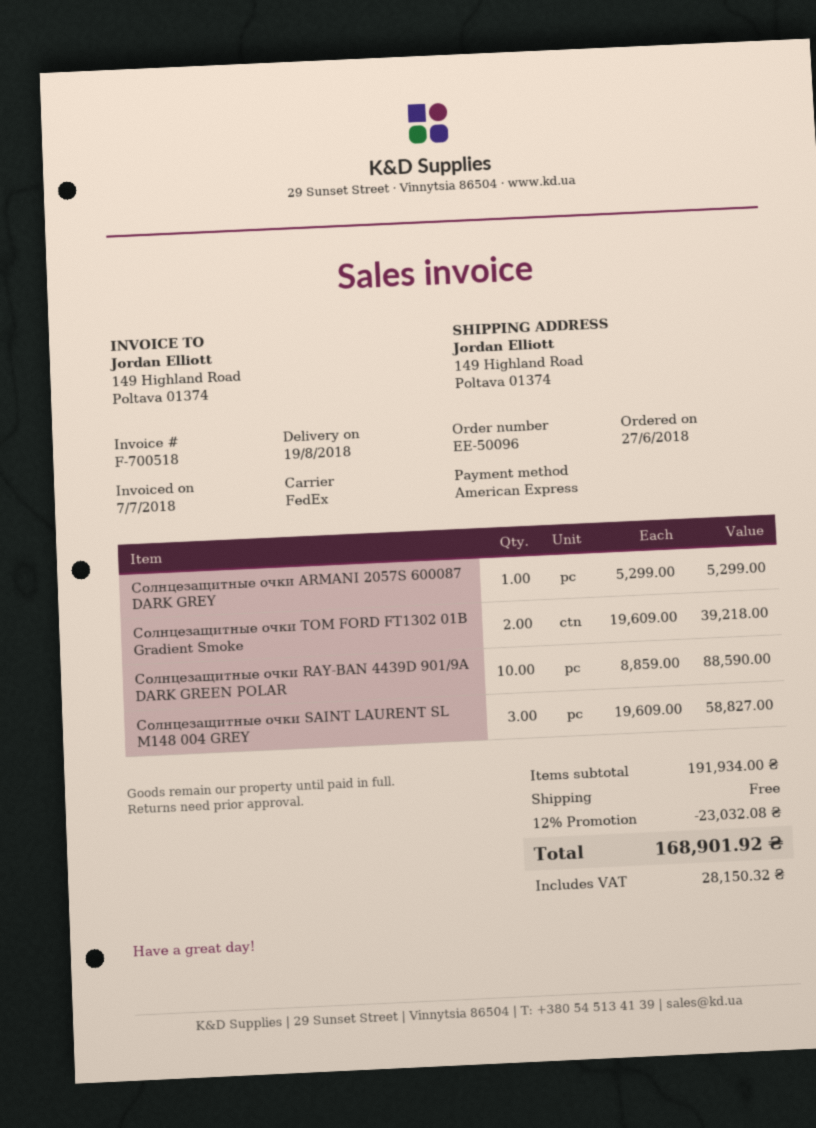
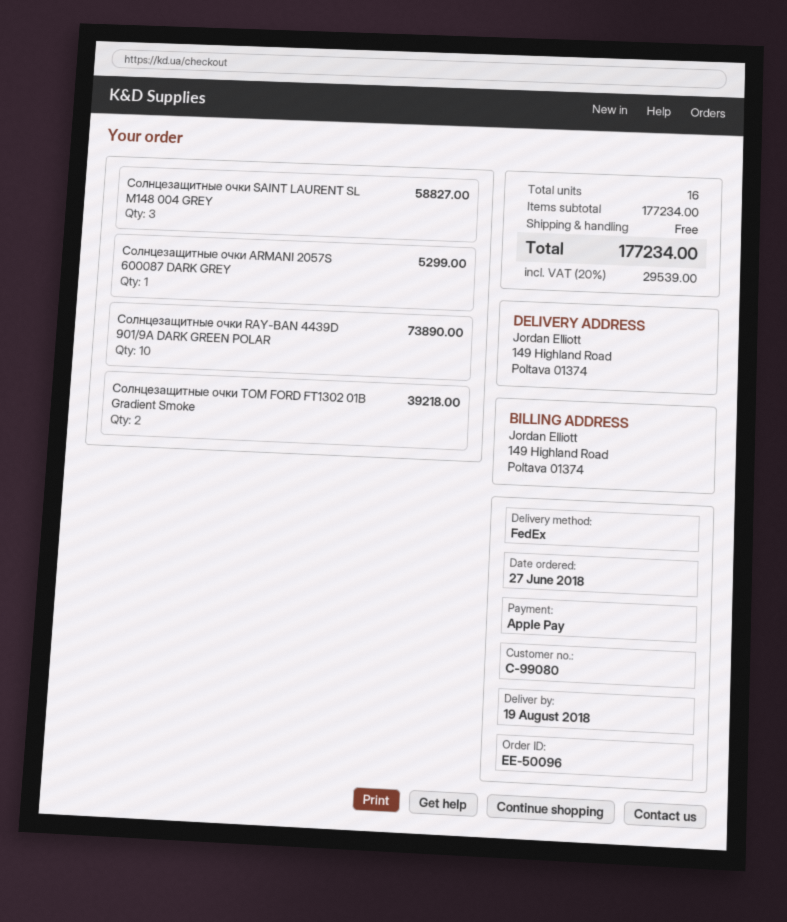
payment method: American Express -> Apple Pay
Солнцезащитные очки RAY-BAN 4439D 901/9A DARK GREEN POLAR: 10 for 88590.00 -> 10 for 73890.00
subtotal: 191934.00 -> 177234.00
discount: 12% = 23032.08 -> none
tax: 28150.32 -> 29539.00
total: 168901.92 -> 177234.00

